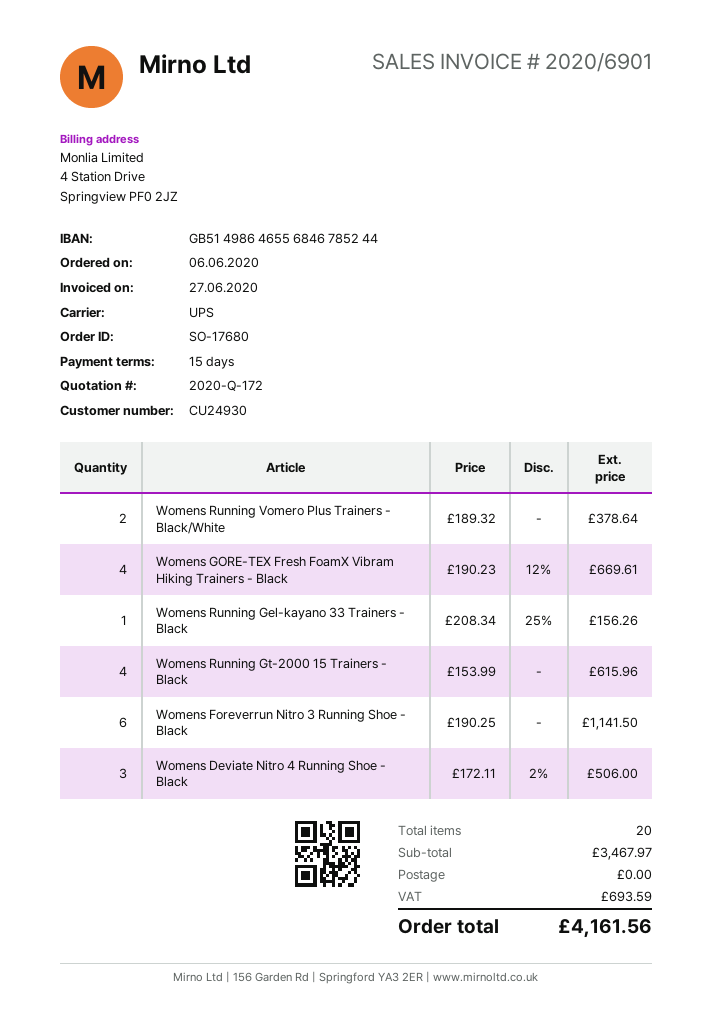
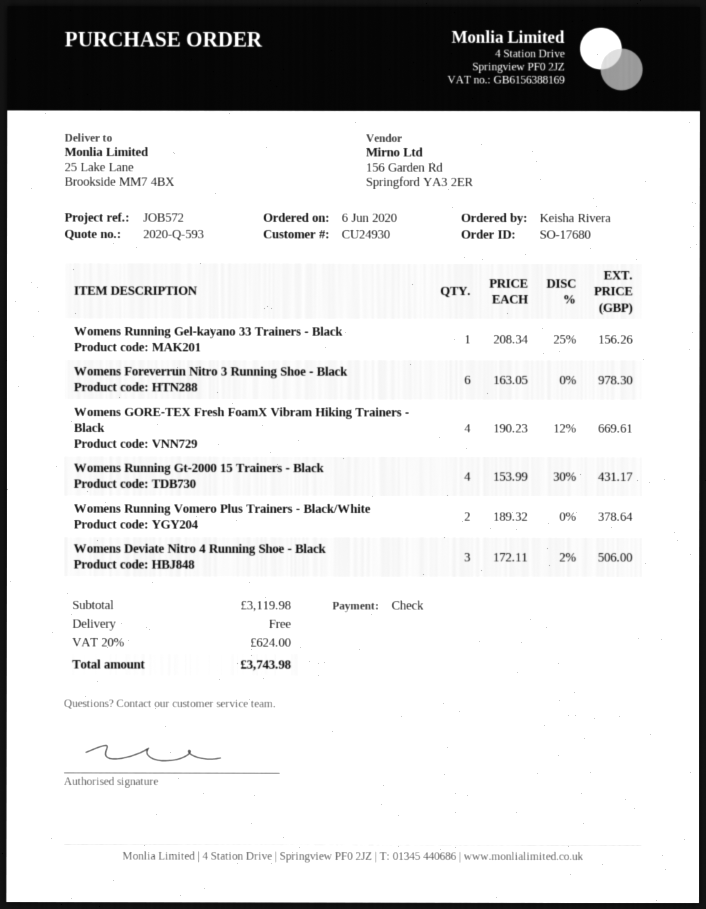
quote number: 2020-Q-172 -> 2020-Q-593
Womens Running Gt-2000 15 Trainers - Black: 4 x 153.99 = 615.96 -> 4 x 153.99 - 30% = 431.17
Womens Foreverrun Nitro 3 Running Shoe - Black: 6 x 190.25 = 1141.50 -> 6 x 163.05 = 978.30
subtotal: 3467.97 -> 3119.98
tax: 693.59 -> 624.00
total: 4161.56 -> 3743.98

